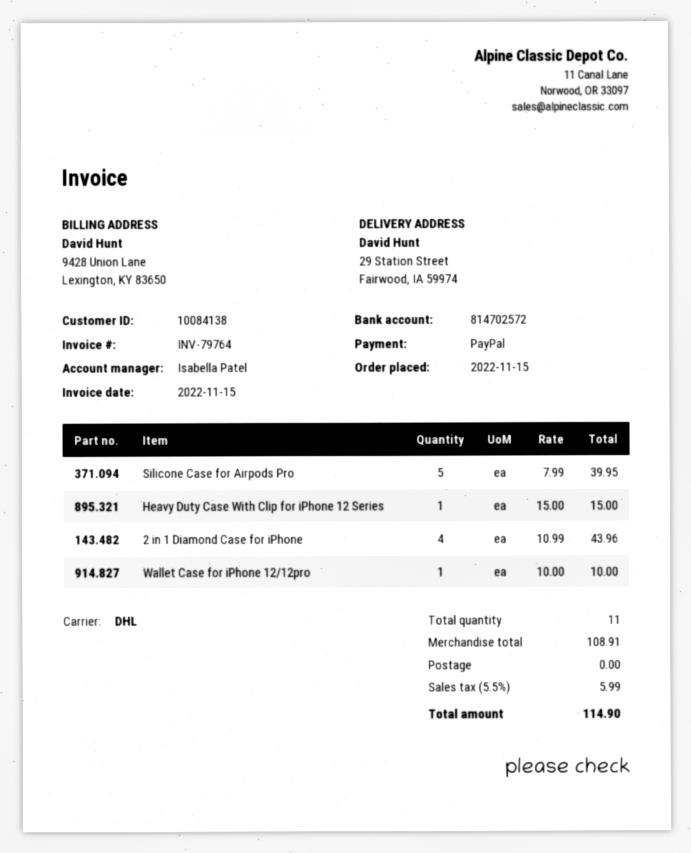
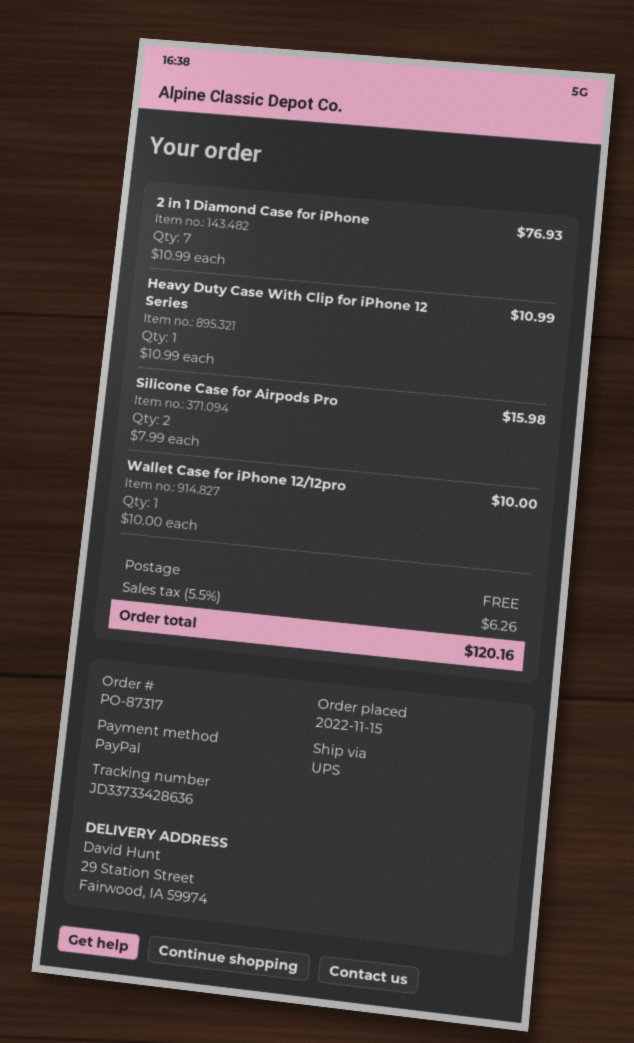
shipping method: DHL -> UPS
Silicone Case for Airpods Pro: 5 x 7.99 = 39.95 -> 2 x 7.99 = 15.98
Heavy Duty Case With Clip for iPhone 12 Series: 1 x 15.00 = 15.00 -> 1 x 10.99 = 10.99
2 in 1 Diamond Case for iPhone: 4 x 10.99 = 43.96 -> 7 x 10.99 = 76.93
tax: 5.5% = 5.99 -> 5.5% = 6.26
total: 114.90 -> 120.16

